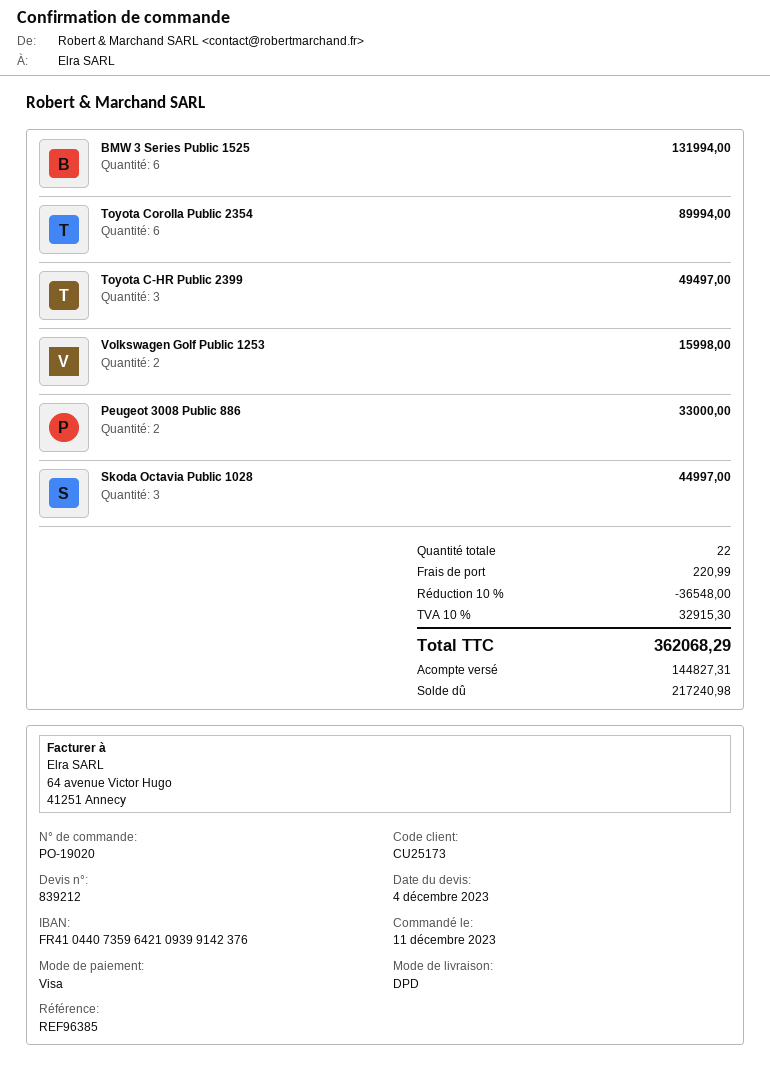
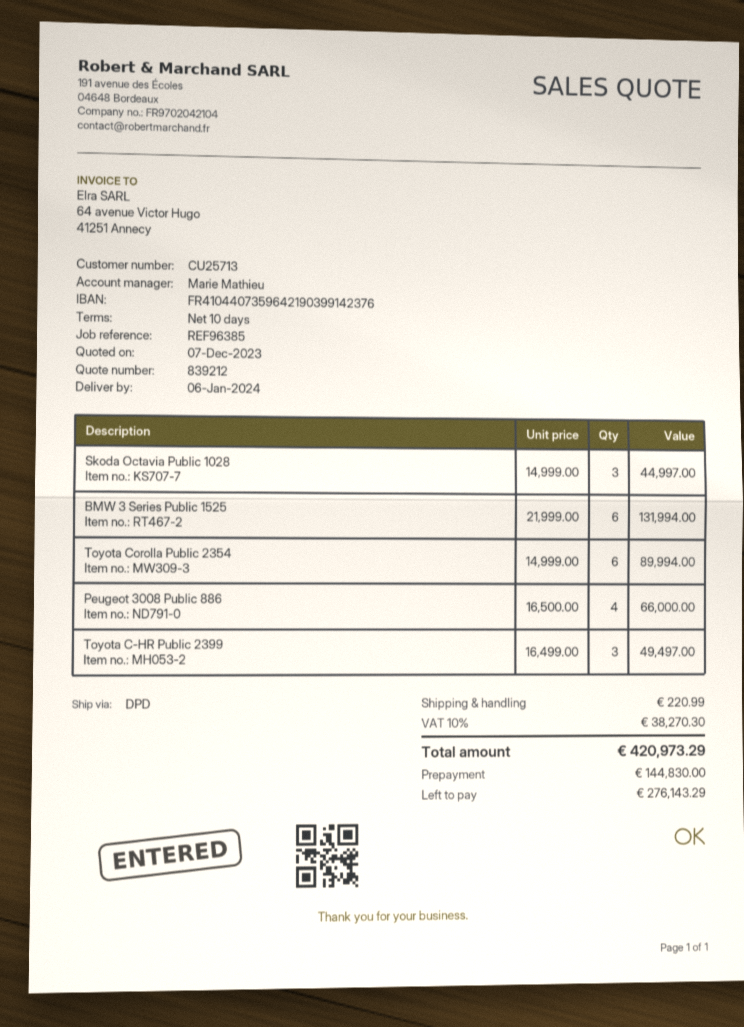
quote date: 2023-12-04 -> 2023-12-07
customer number: CU25173 -> CU25713
bank account: FR4104407359642109399142376 -> FR4104407359642190399142376
Volkswagen Golf Public 1253: 2 for 15998.00 -> none
Peugeot 3008 Public 886: 2 for 33000.00 -> 4 for 66000.00
discount: 10% = 36548.00 -> none
tax: 10% = 32915.30 -> 10% = 38270.30
total: 362068.29 -> 420973.29
deposit: 144827.31 -> 144830.00
balance: 217240.98 -> 276143.29

